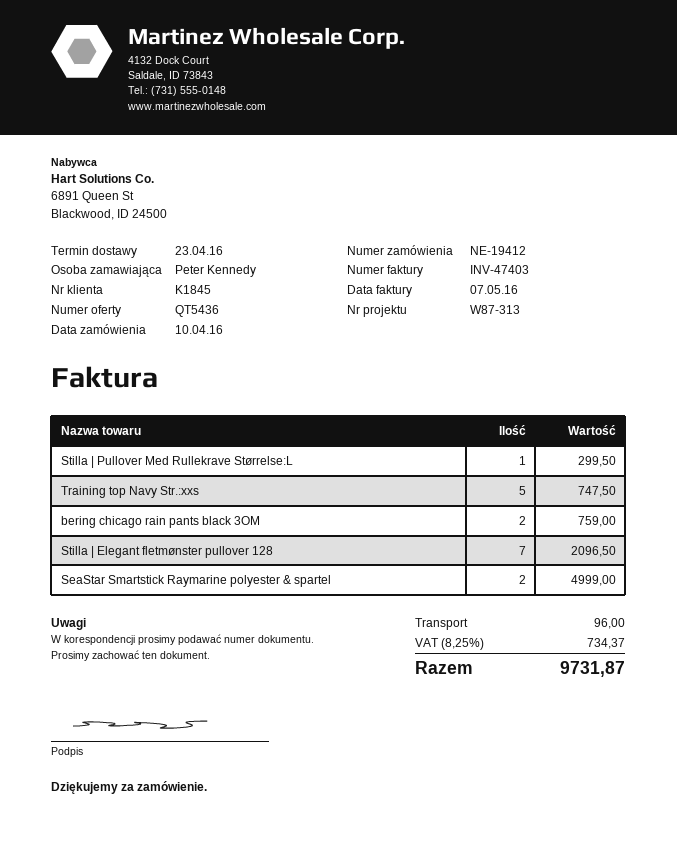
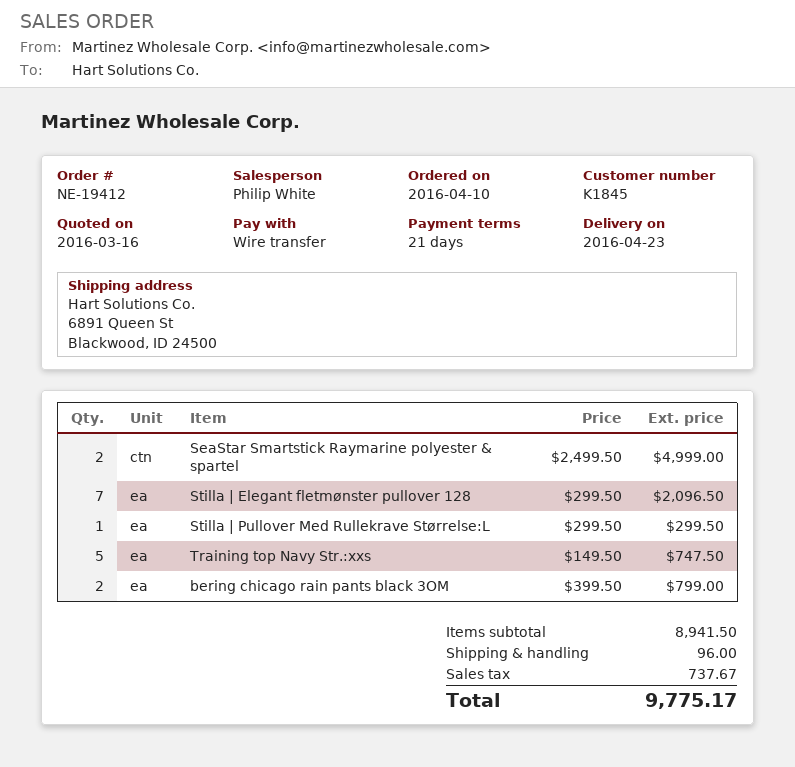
bering chicago rain pants black 3OM: 2 for 759.00 -> 2 for 799.00
tax: 734.37 -> 737.67
total: 9731.87 -> 9775.17

